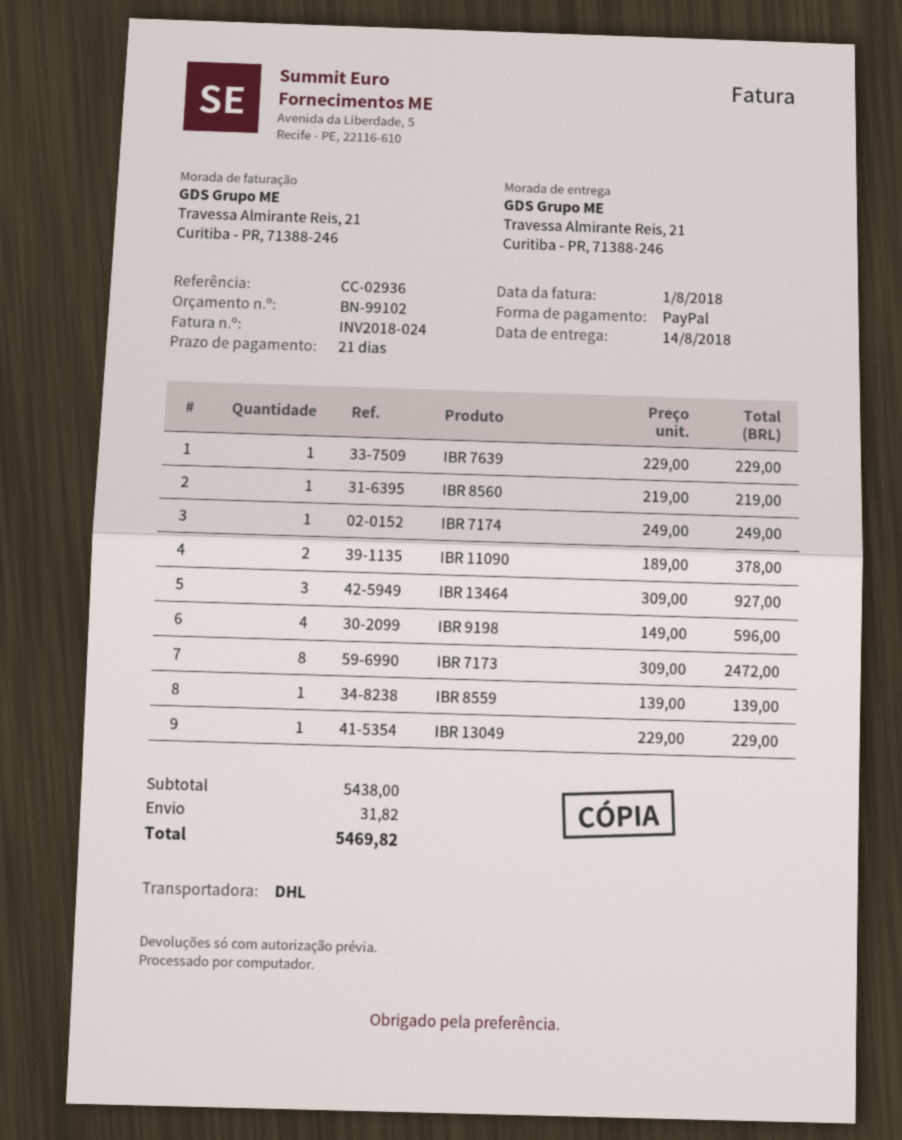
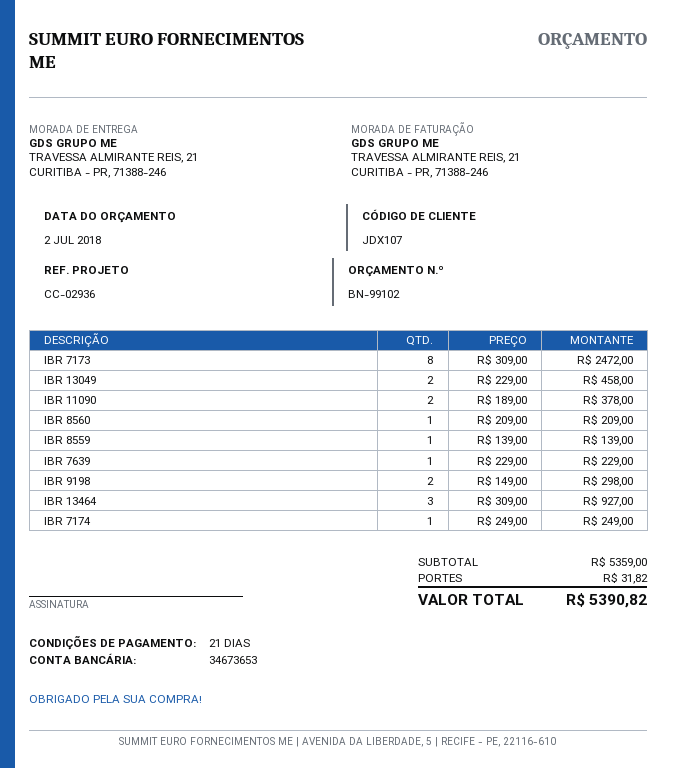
IBR 8560: 1 x 219.00 = 219.00 -> 1 x 209.00 = 209.00
IBR 9198: 4 x 149.00 = 596.00 -> 2 x 149.00 = 298.00
IBR 13049: 1 x 229.00 = 229.00 -> 2 x 229.00 = 458.00
subtotal: 5438.00 -> 5359.00
total: 5469.82 -> 5390.82

